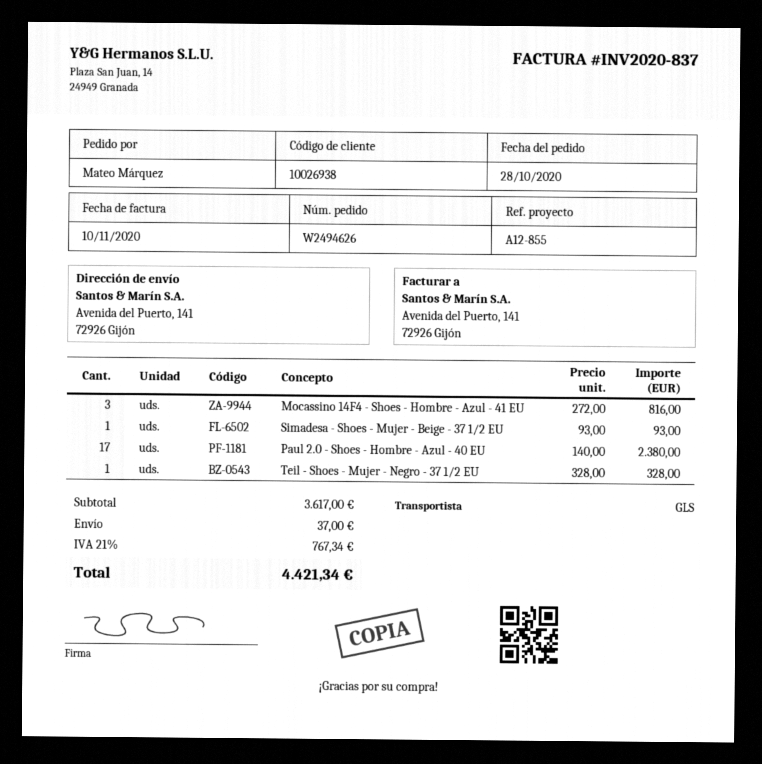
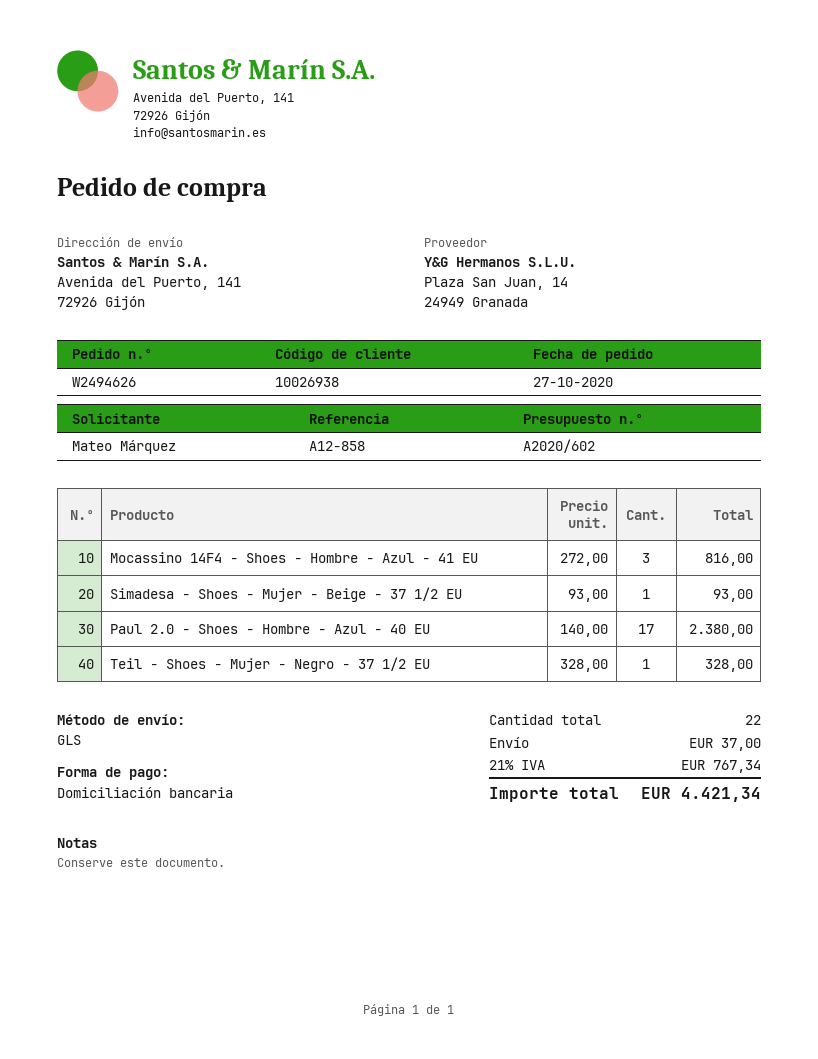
order date: 2020-10-28 -> 2020-10-27
reference: A12-855 -> A12-858

